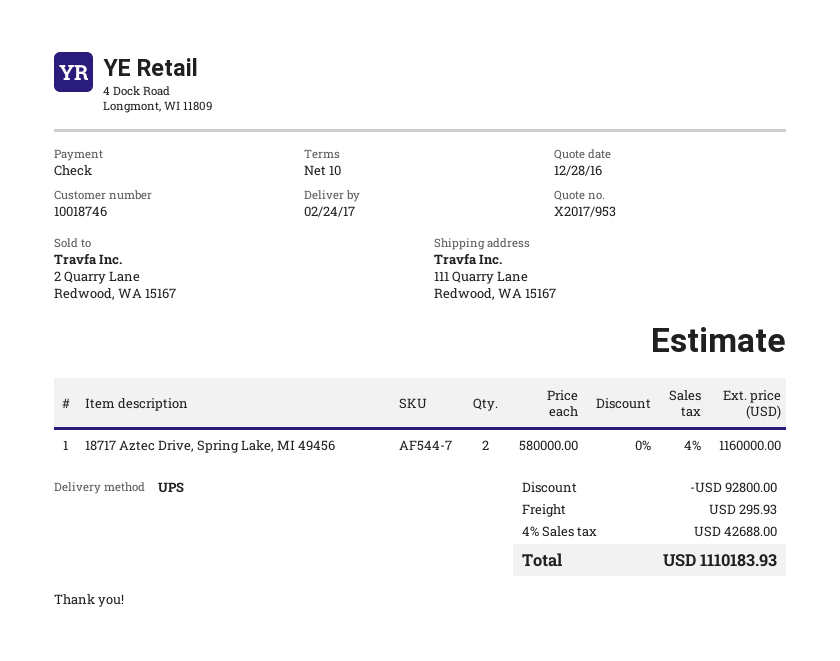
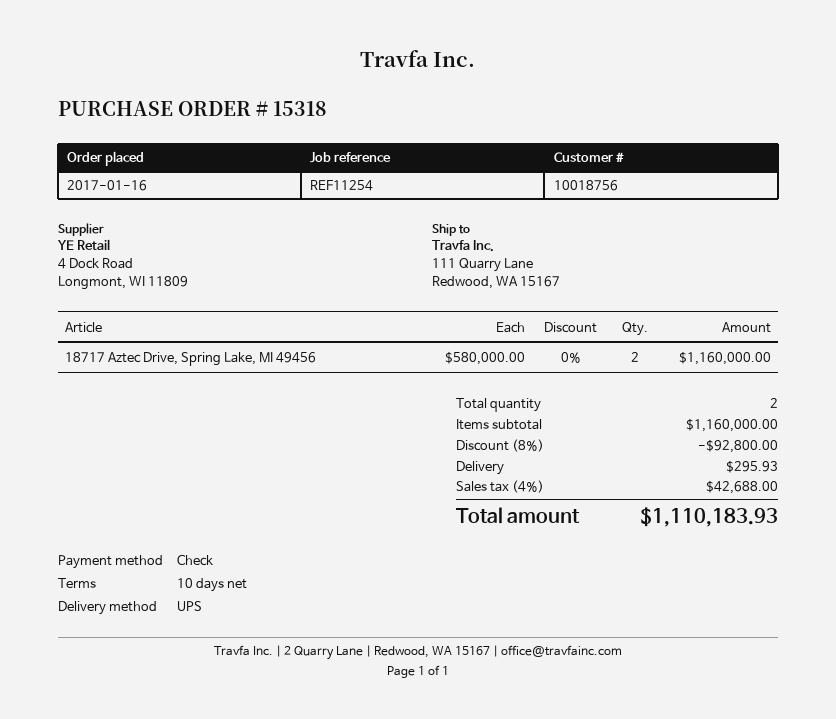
customer number: 10018746 -> 10018756

